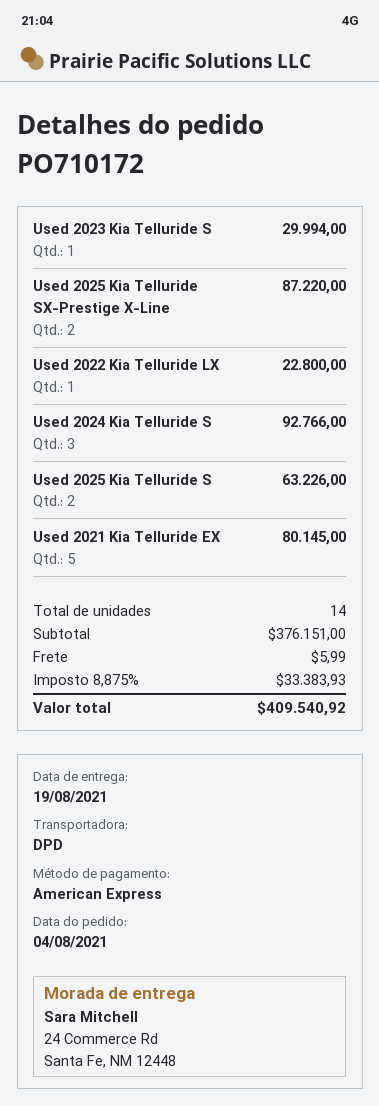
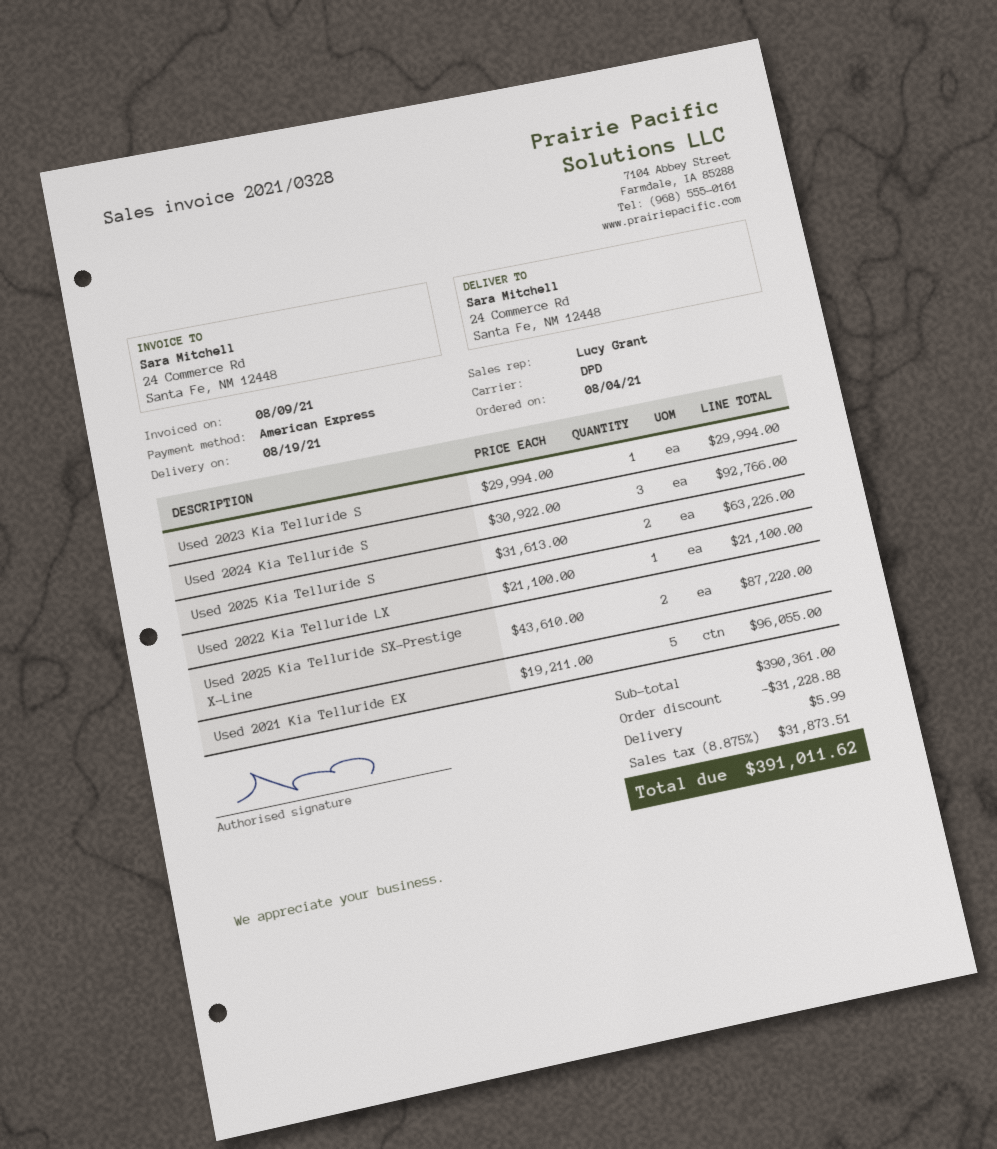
Used 2022 Kia Telluride LX: 1 for 22800.00 -> 1 for 21100.00
Used 2021 Kia Telluride EX: 5 for 80145.00 -> 5 for 96055.00
subtotal: 376151.00 -> 390361.00
discount: none -> 31228.88
tax: 8.875% = 33383.93 -> 8.875% = 31873.51
total: 409540.92 -> 391011.62

